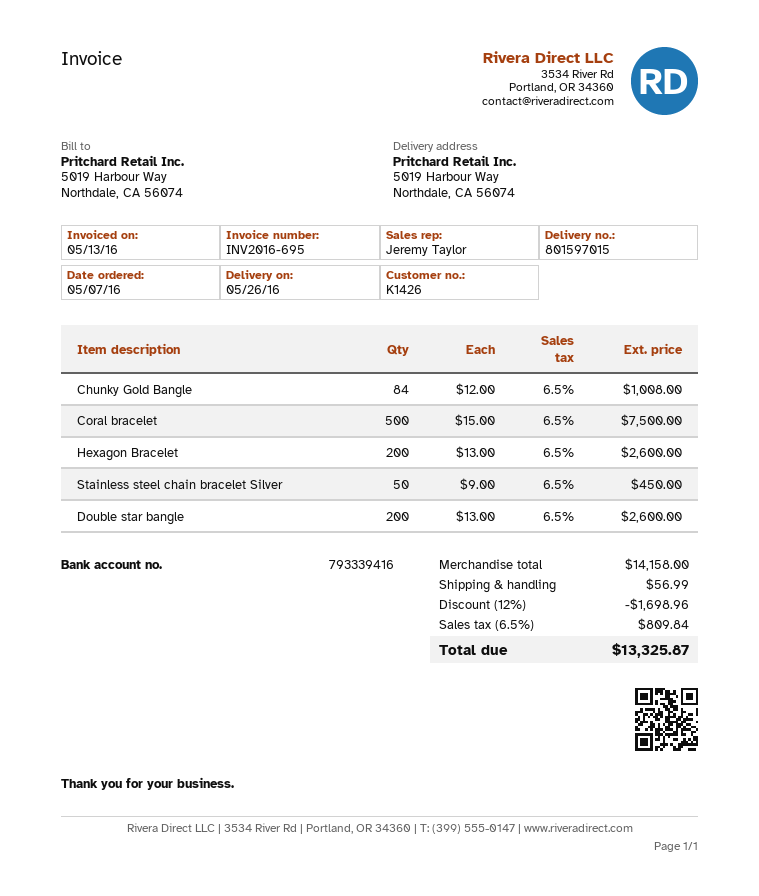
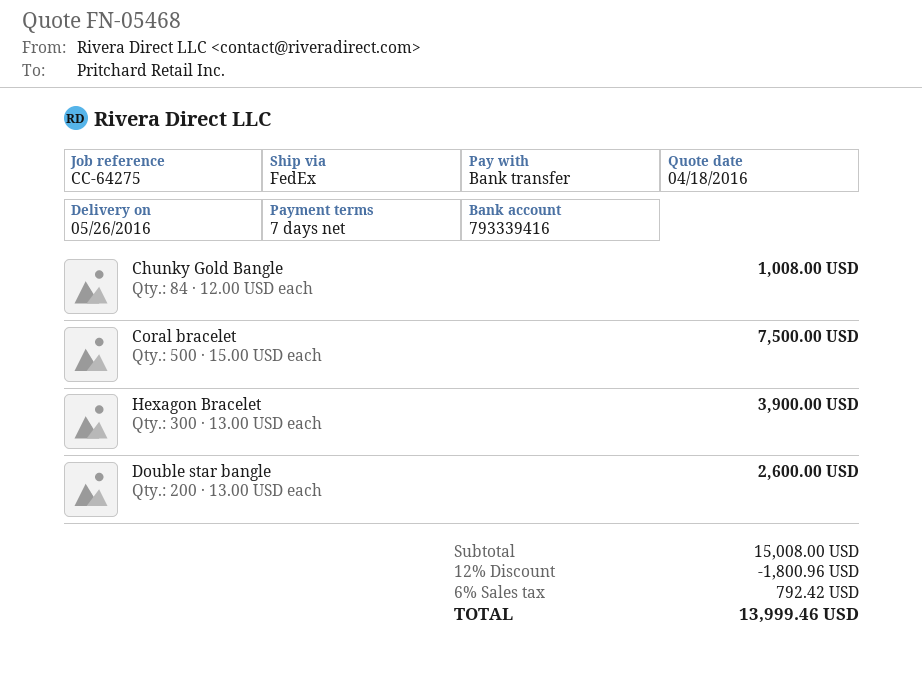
Hexagon Bracelet: 200 x 13.00 = 2600.00 -> 300 x 13.00 = 3900.00
Stainless steel chain bracelet Silver: 50 x 9.00 = 450.00 -> none
subtotal: 14158.00 -> 15008.00
discount: 12% = 1698.96 -> 12% = 1800.96
shipping: 56.99 -> none
tax: 6.5% = 809.84 -> 6% = 792.42
total: 13325.87 -> 13999.46

